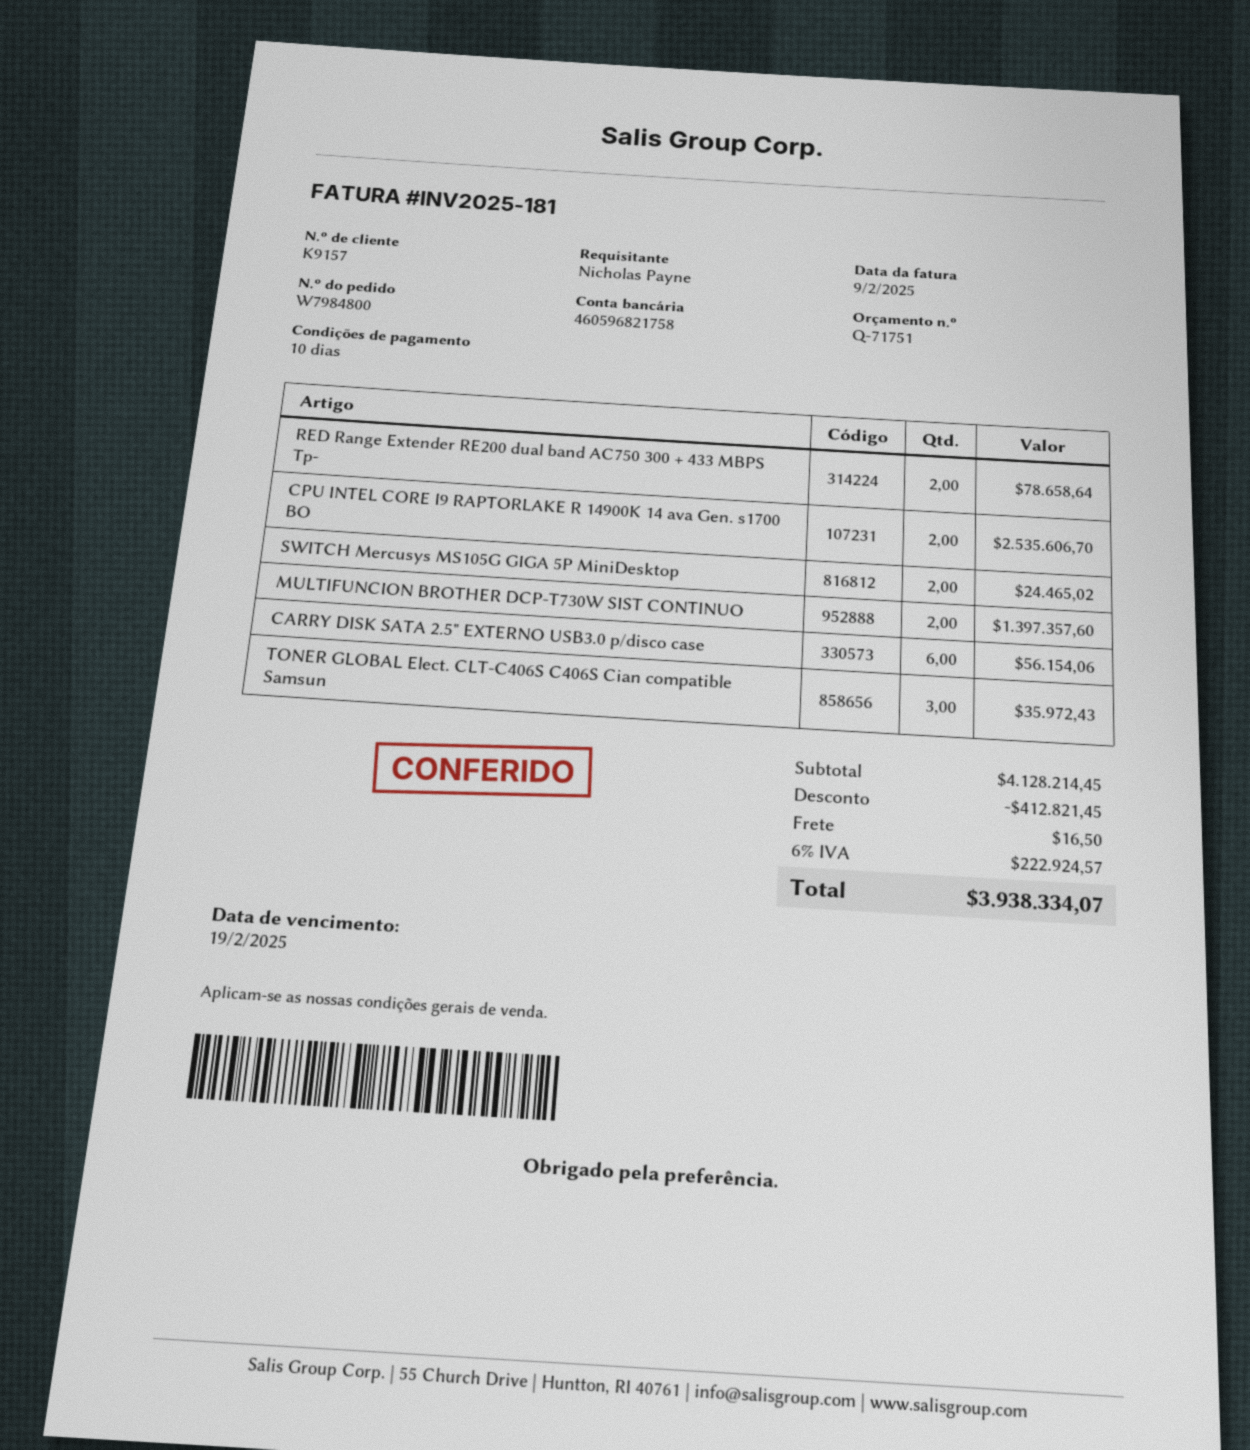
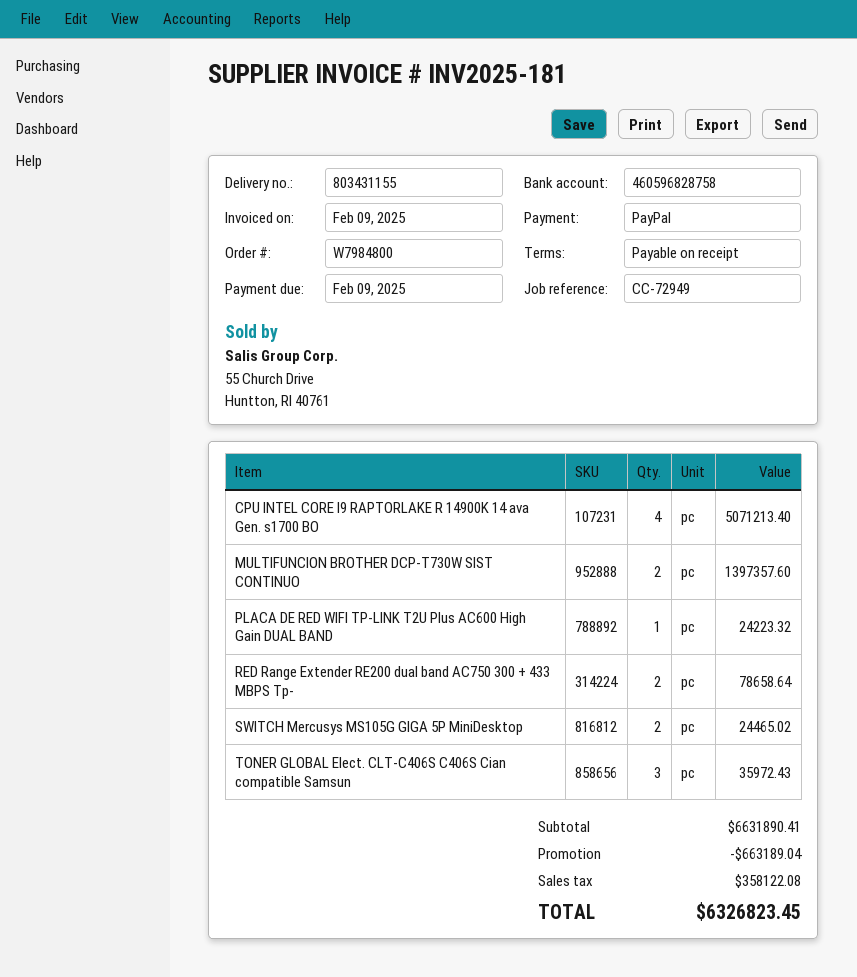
payment terms: 10 days -> on receipt
due date: 2025-02-19 -> 2025-02-09
bank account: 460596821758 -> 460596828758
CPU INTEL CORE I9 RAPTORLAKE R 14900K 14 ava Gen. s1700 BO: 2 for 2535606.70 -> 4 for 5071213.40
CARRY DISK SATA 2.5" EXTERNO USB3.0 p/disco case: 6 for 56154.06 -> none
PLACA DE RED WIFI TP-LINK T2U Plus AC600 High Gain DUAL BAND: none -> 1 for 24223.32
subtotal: 4128214.45 -> 6631890.41
discount: 412821.45 -> 663189.04
shipping: 16.50 -> none
tax: 222924.57 -> 358122.08
total: 3938334.07 -> 6326823.45

